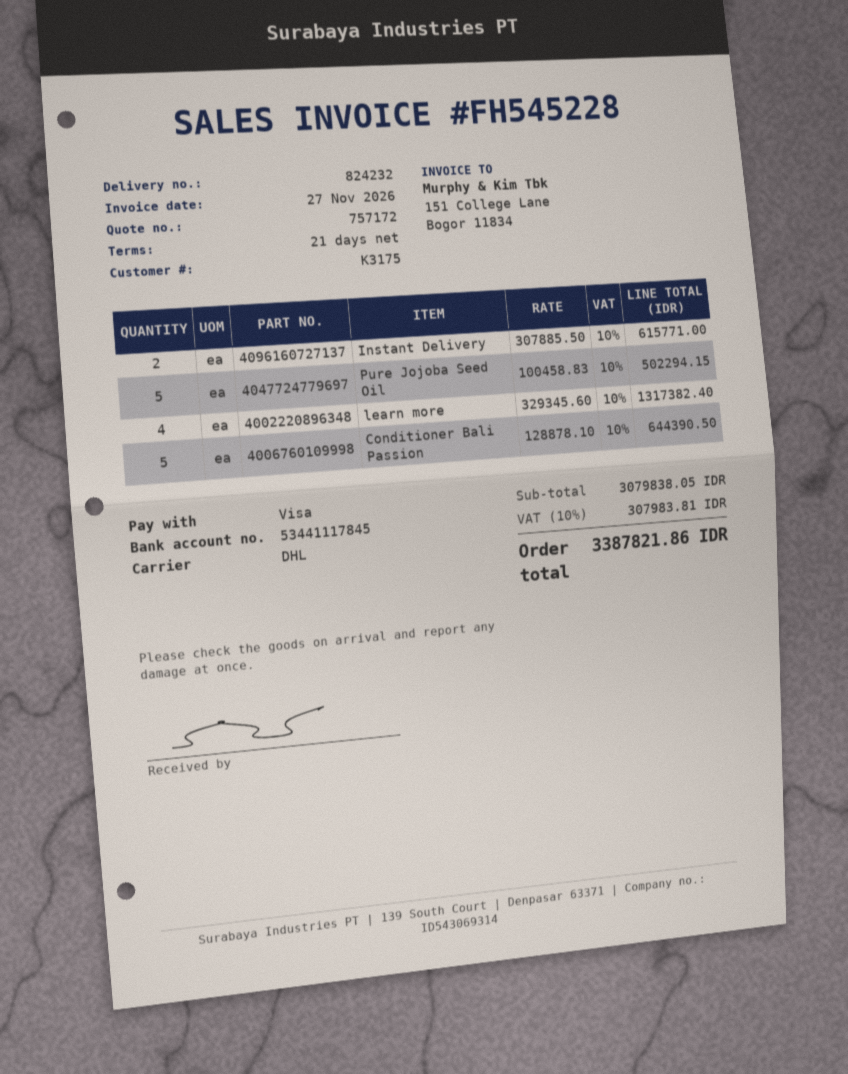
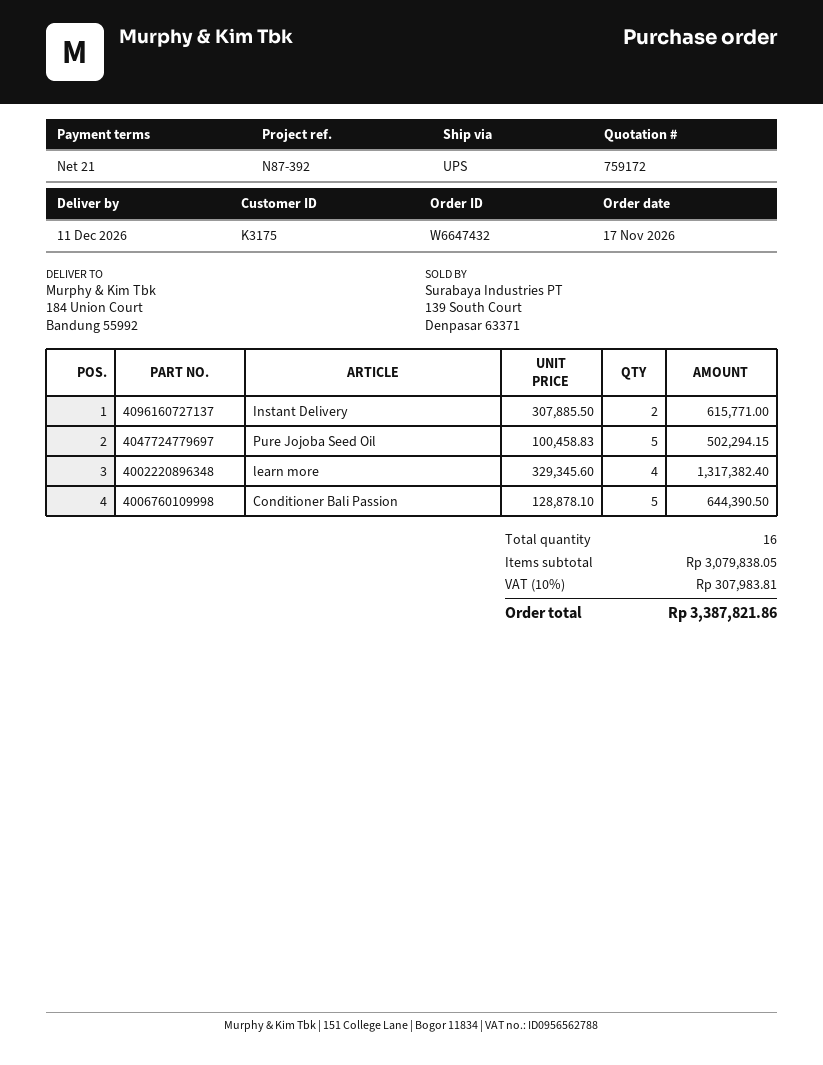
quote number: 757172 -> 759172
shipping method: DHL -> UPS

